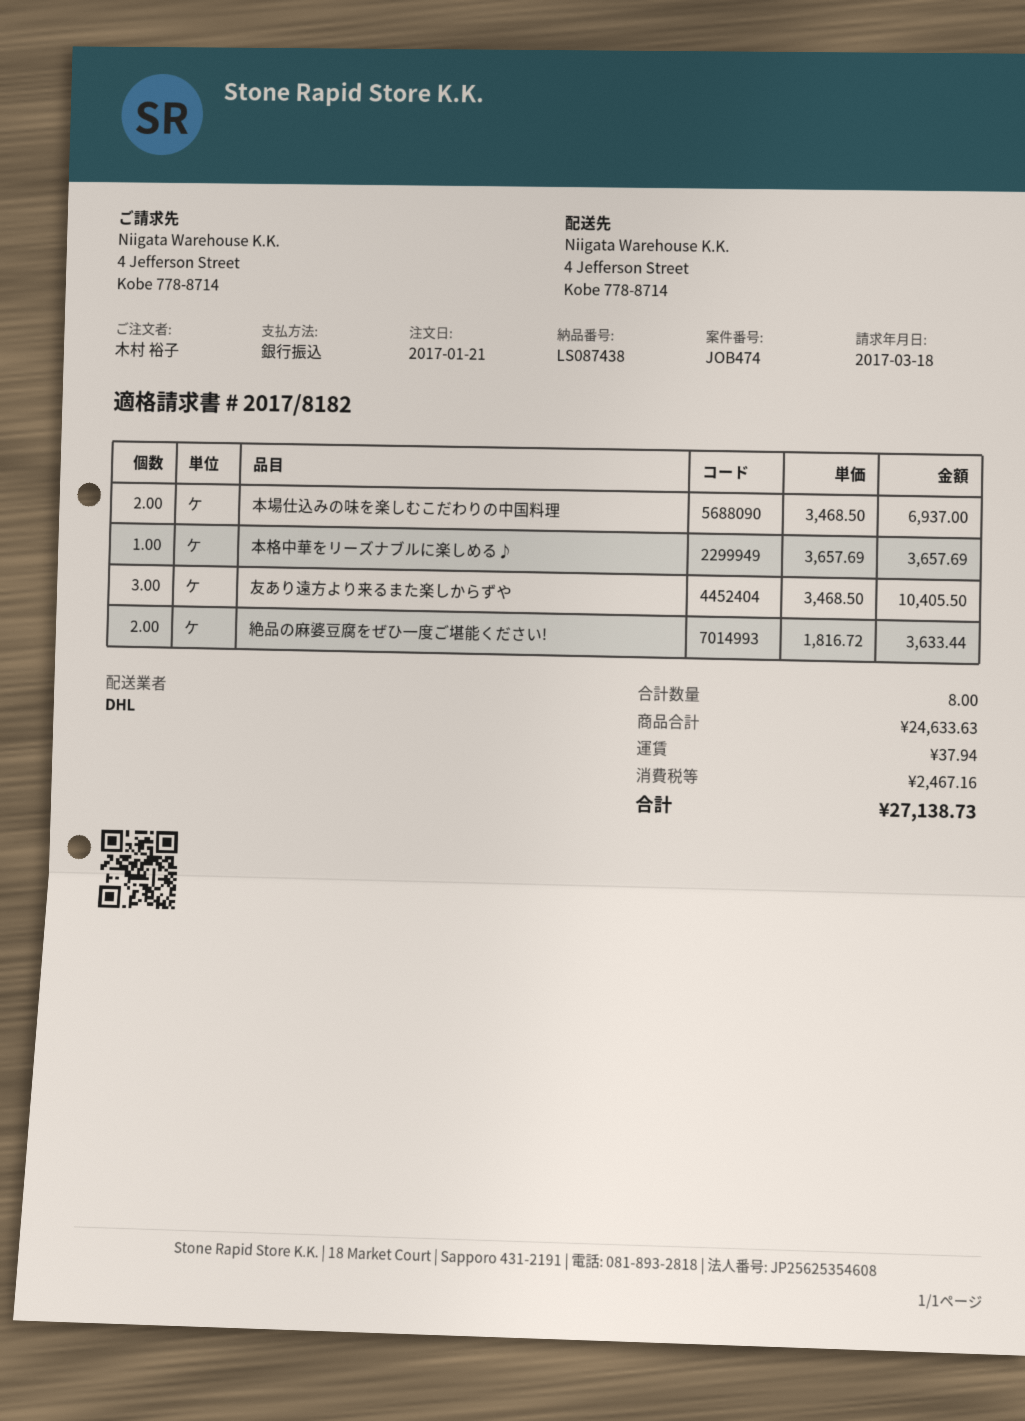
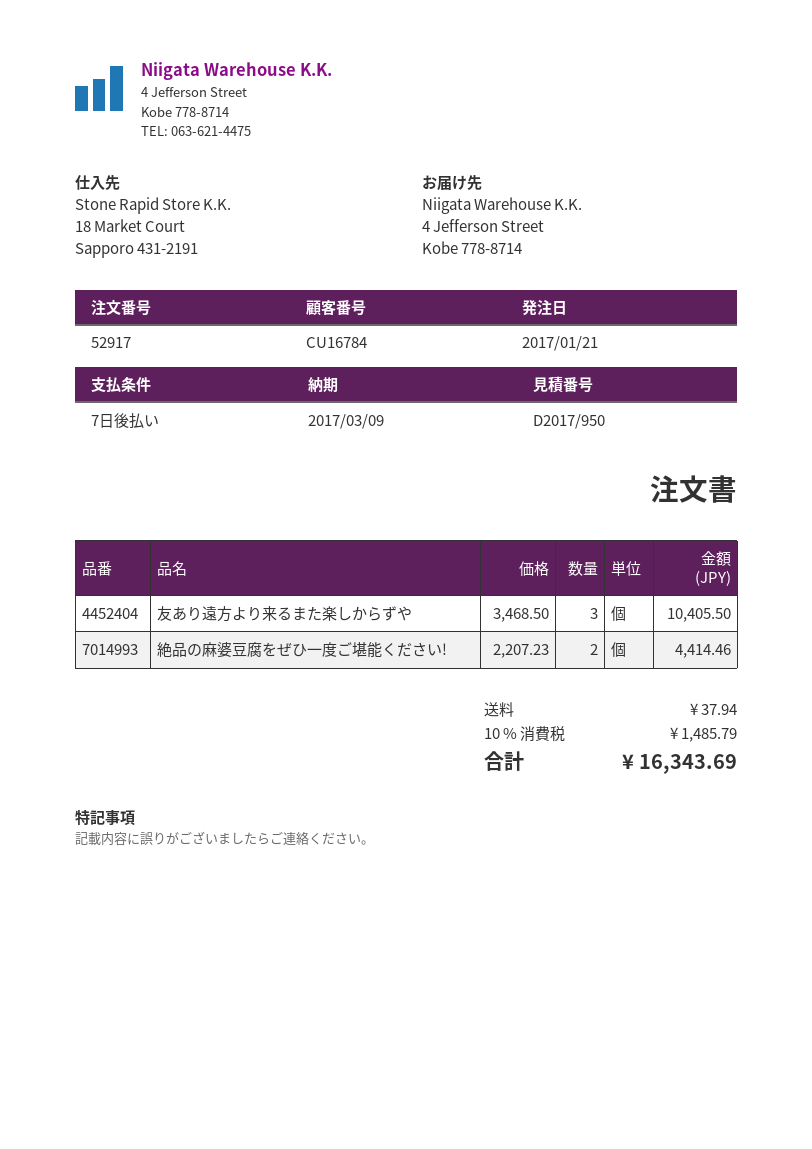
本場仕込みの味を楽しむこだわりの中国料理: 2 x 3468.50 = 6937.00 -> none
本格中華をリーズナブルに楽しめる♪: 1 x 3657.69 = 3657.69 -> none
絶品の麻婆豆腐をぜひ一度ご堪能ください!: 2 x 1816.72 = 3633.44 -> 2 x 2207.23 = 4414.46
tax: 2467.16 -> 1485.79
total: 27138.73 -> 16343.69

